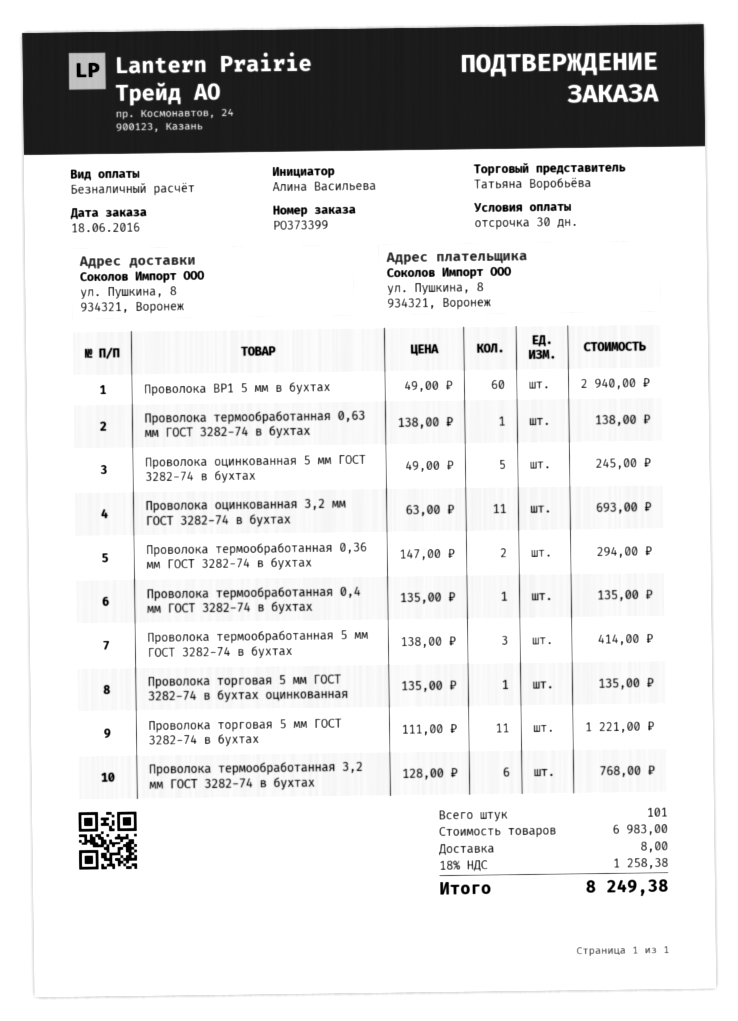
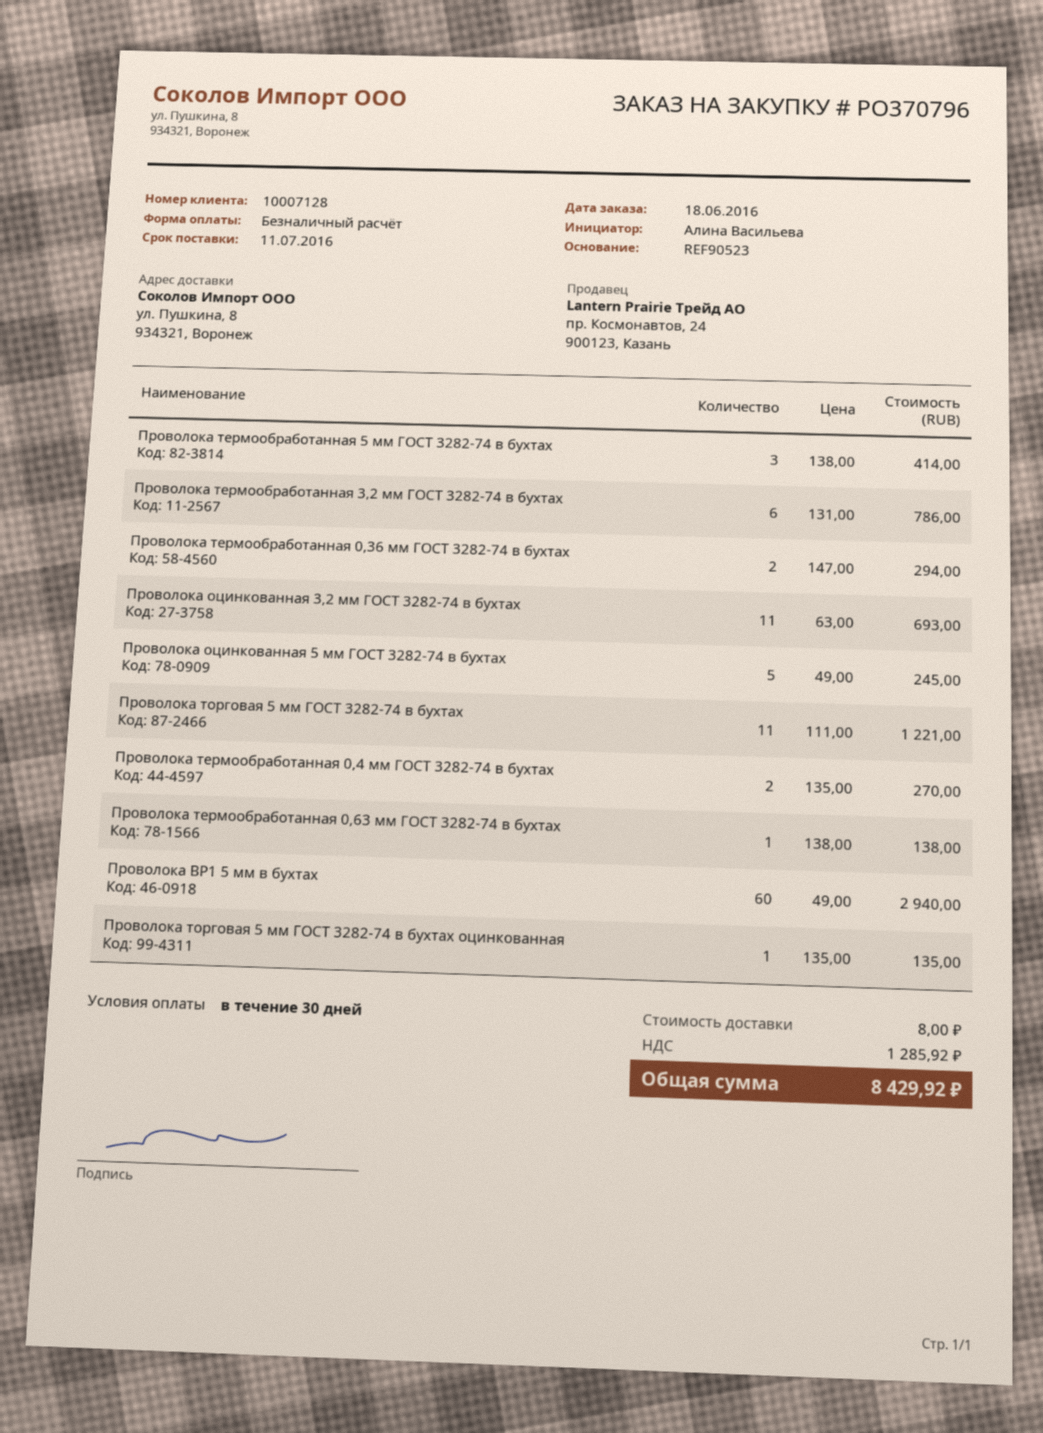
order number: PO373399 -> PO370796
Проволока термообработанная 0,4 мм ГОСТ 3282-74 в бухтах: 1 x 135.00 = 135.00 -> 2 x 135.00 = 270.00
Проволока термообработанная 3,2 мм ГОСТ 3282-74 в бухтах: 6 x 128.00 = 768.00 -> 6 x 131.00 = 786.00
tax: 1258.38 -> 1285.92
total: 8249.38 -> 8429.92

